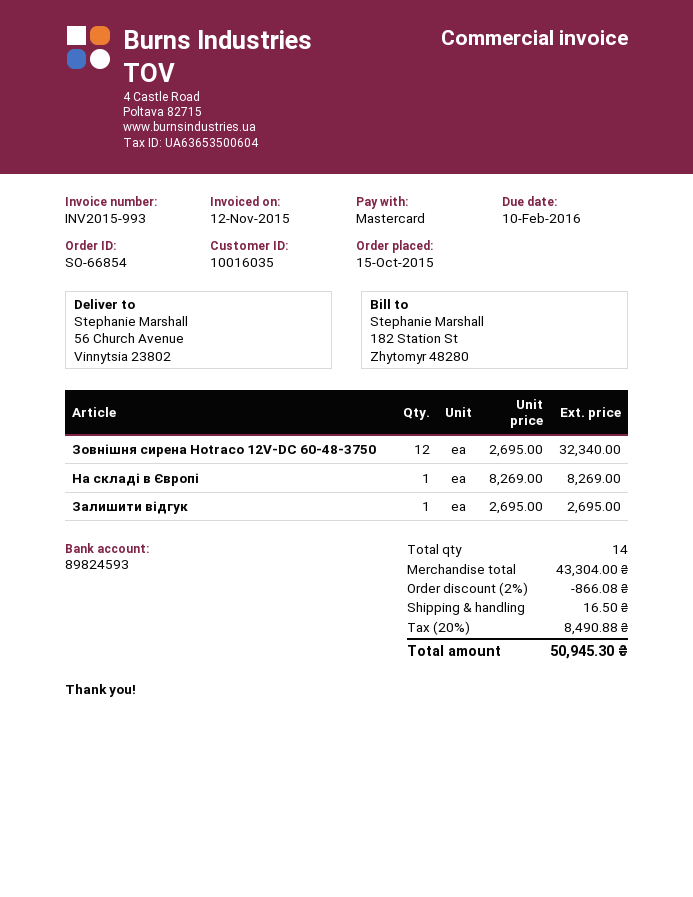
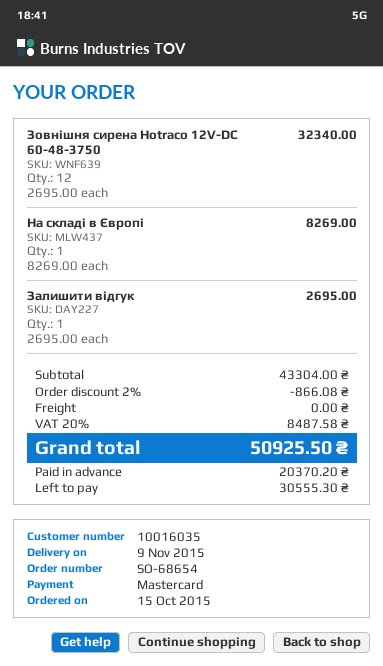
order number: SO-66854 -> SO-68654
shipping: 16.50 -> 0.00
tax: 20% = 8490.88 -> 20% = 8487.58
total: 50945.30 -> 50925.50

